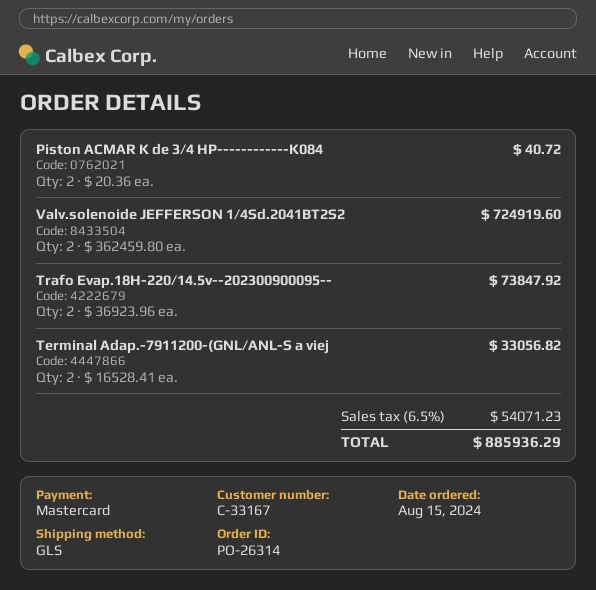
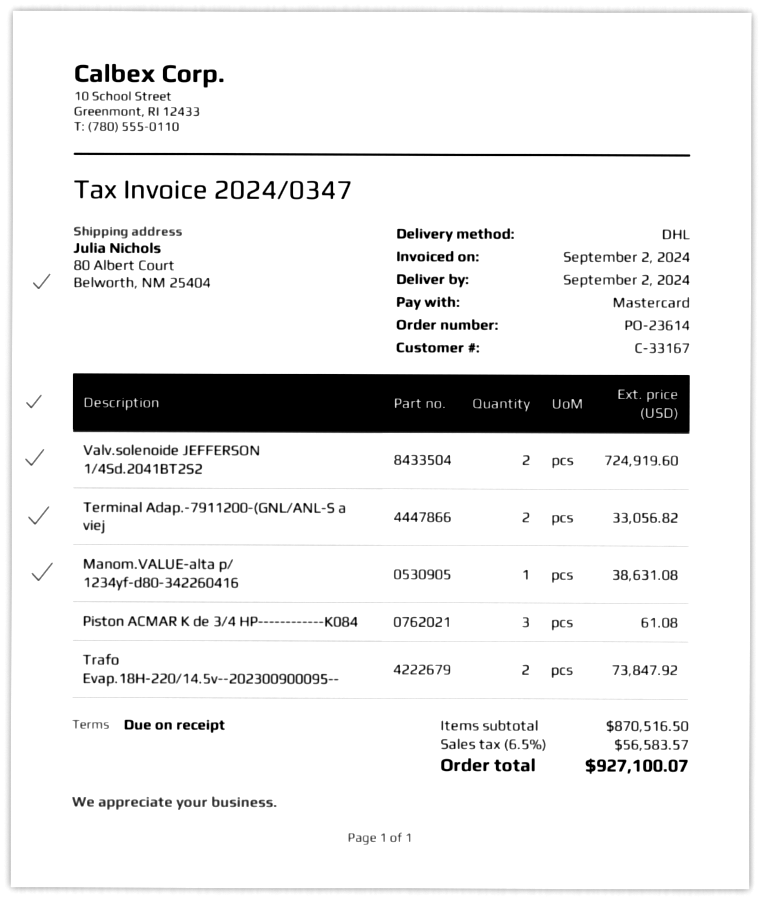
order number: PO-26314 -> PO-23614
shipping method: GLS -> DHL
Piston ACMAR K de 3/4 HP------------K084: 2 for 40.72 -> 3 for 61.08
Manom.VALUE-alta p/ 1234yf-d80-342260416: none -> 1 for 38631.08
tax: 6.5% = 54071.23 -> 6.5% = 56583.57
total: 885936.29 -> 927100.07

